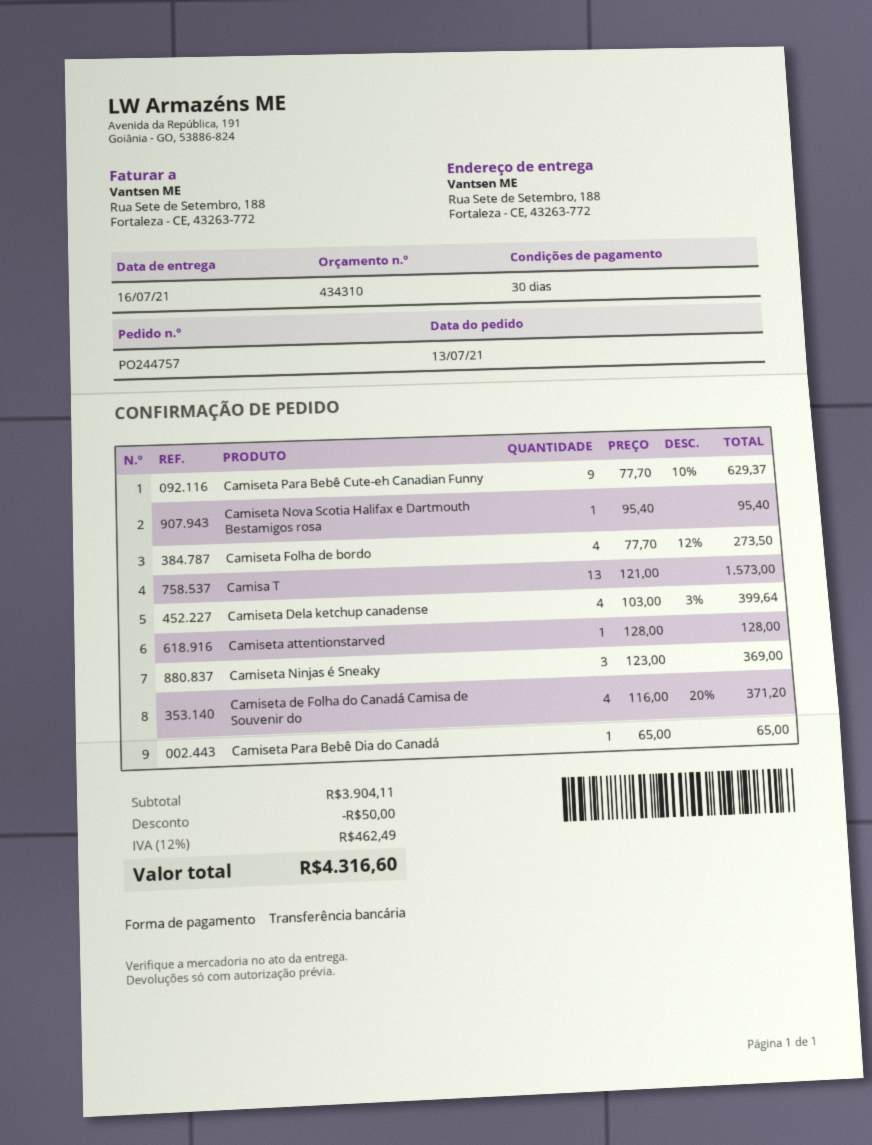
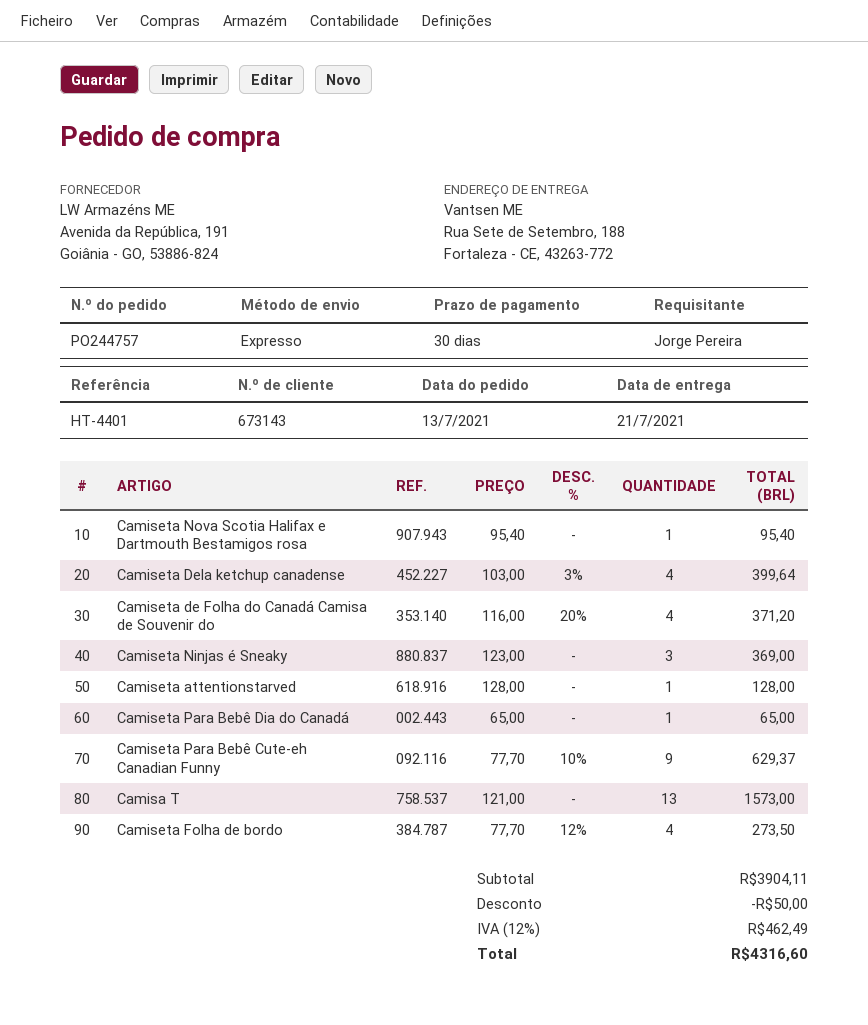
delivery date: 2021-07-16 -> 2021-07-21

